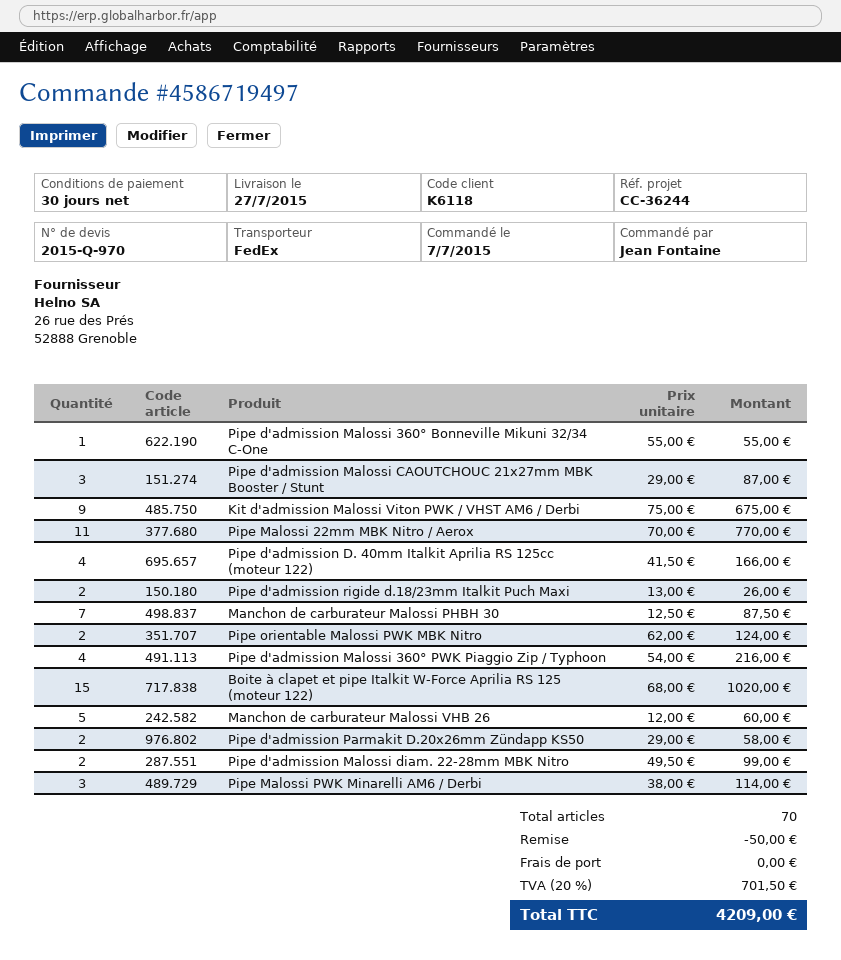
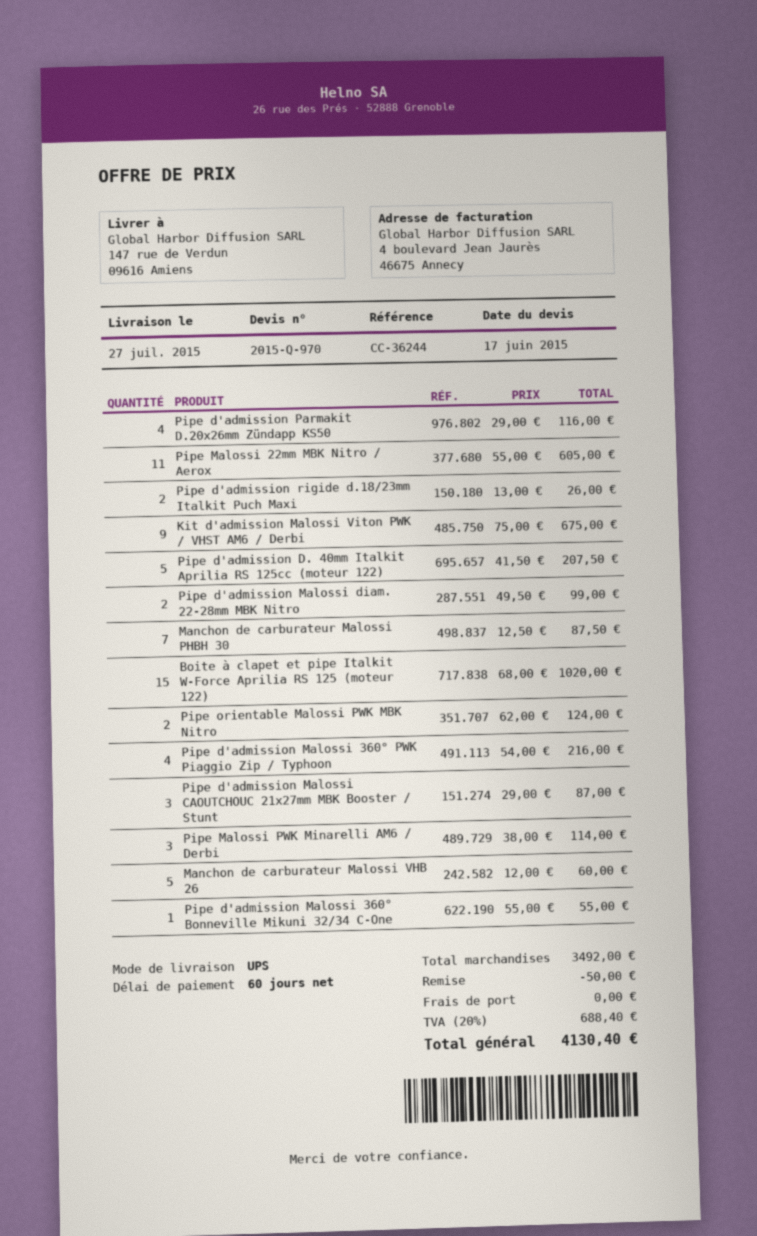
payment terms: 30 days -> 60 days
shipping method: FedEx -> UPS
Pipe Malossi 22mm MBK Nitro / Aerox: 11 x 70.00 = 770.00 -> 11 x 55.00 = 605.00
Pipe d'admission D. 40mm Italkit Aprilia RS 125cc (moteur 122): 4 x 41.50 = 166.00 -> 5 x 41.50 = 207.50
Pipe d'admission Parmakit D.20x26mm Zündapp KS50: 2 x 29.00 = 58.00 -> 4 x 29.00 = 116.00
tax: 20% = 701.50 -> 20% = 688.40
total: 4209.00 -> 4130.40

